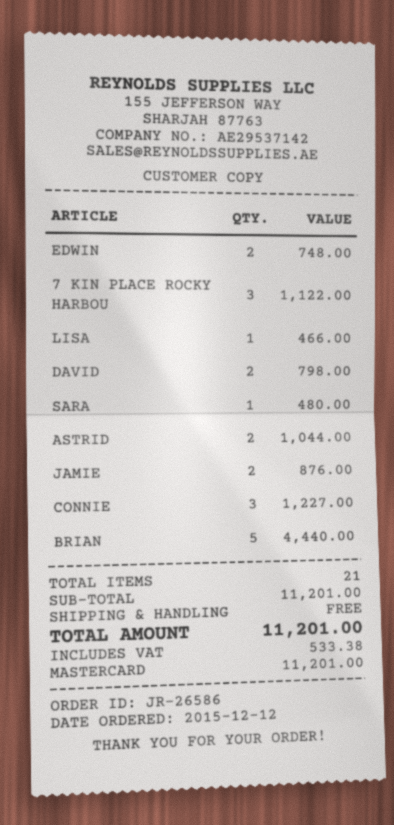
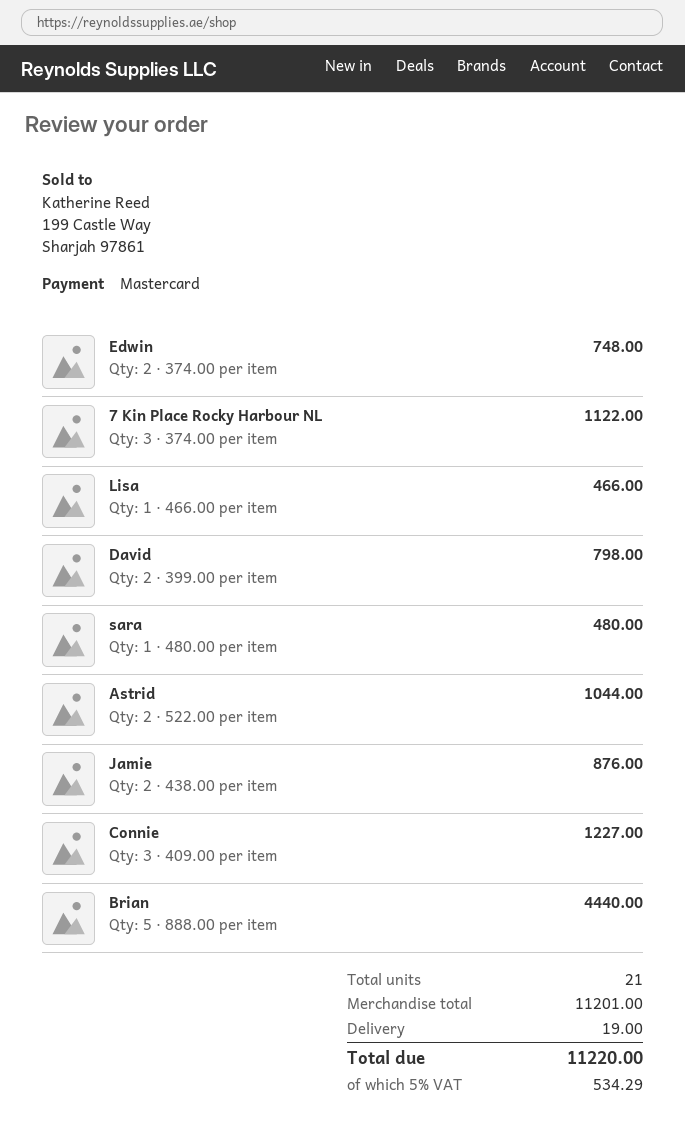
shipping: 0.00 -> 19.00
tax: 533.38 -> 534.29
total: 11201.00 -> 11220.00

